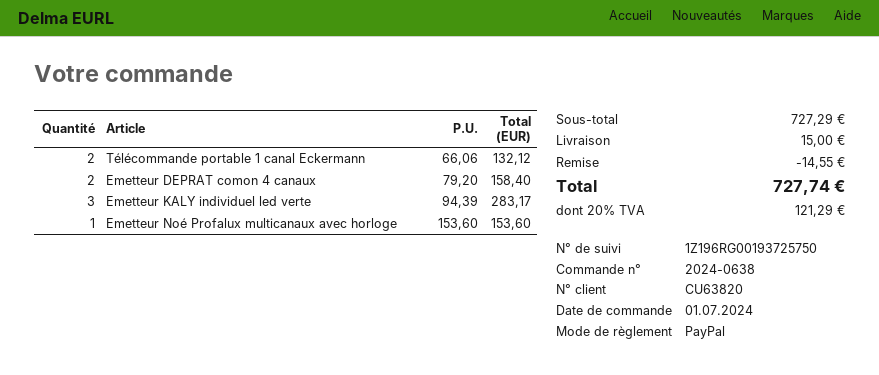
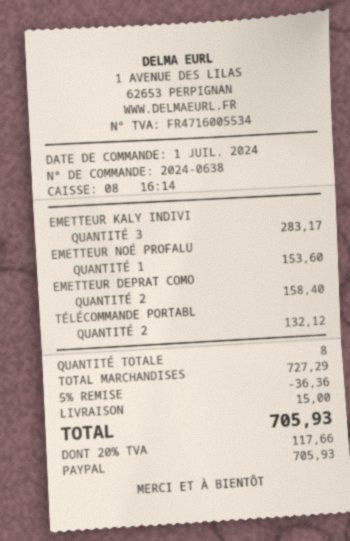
discount: 14.55 -> 36.36
tax: 20% = 121.29 -> 20% = 117.66
total: 727.74 -> 705.93

